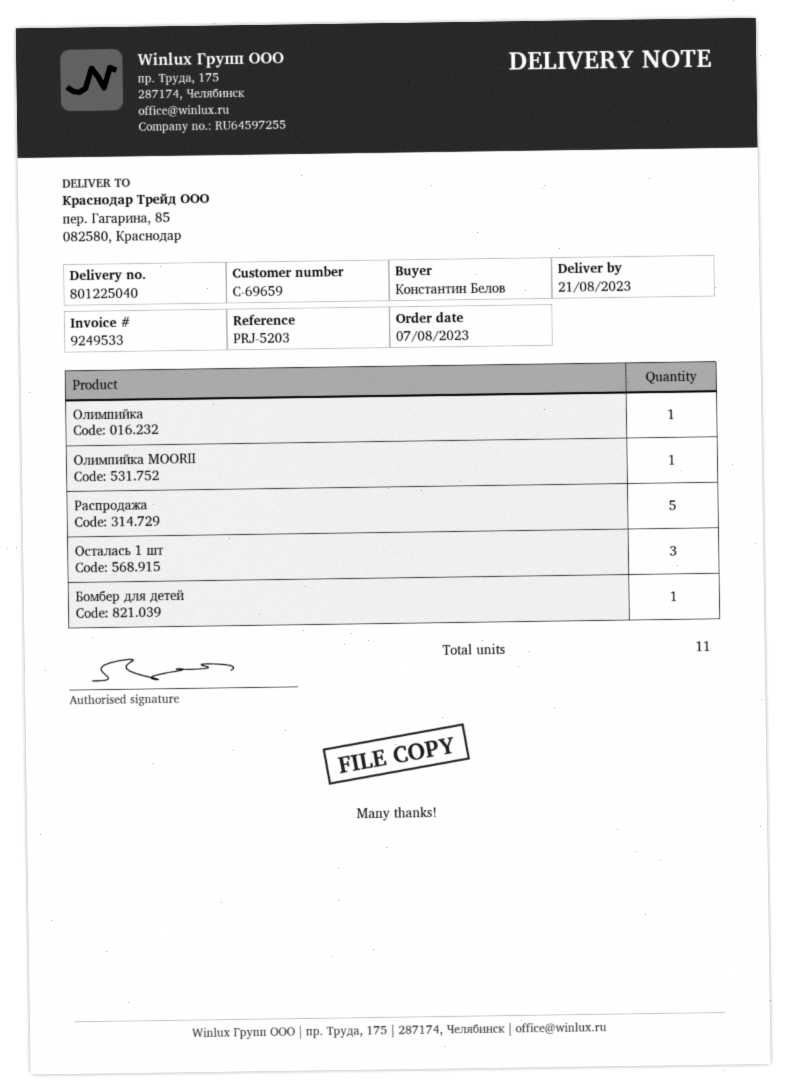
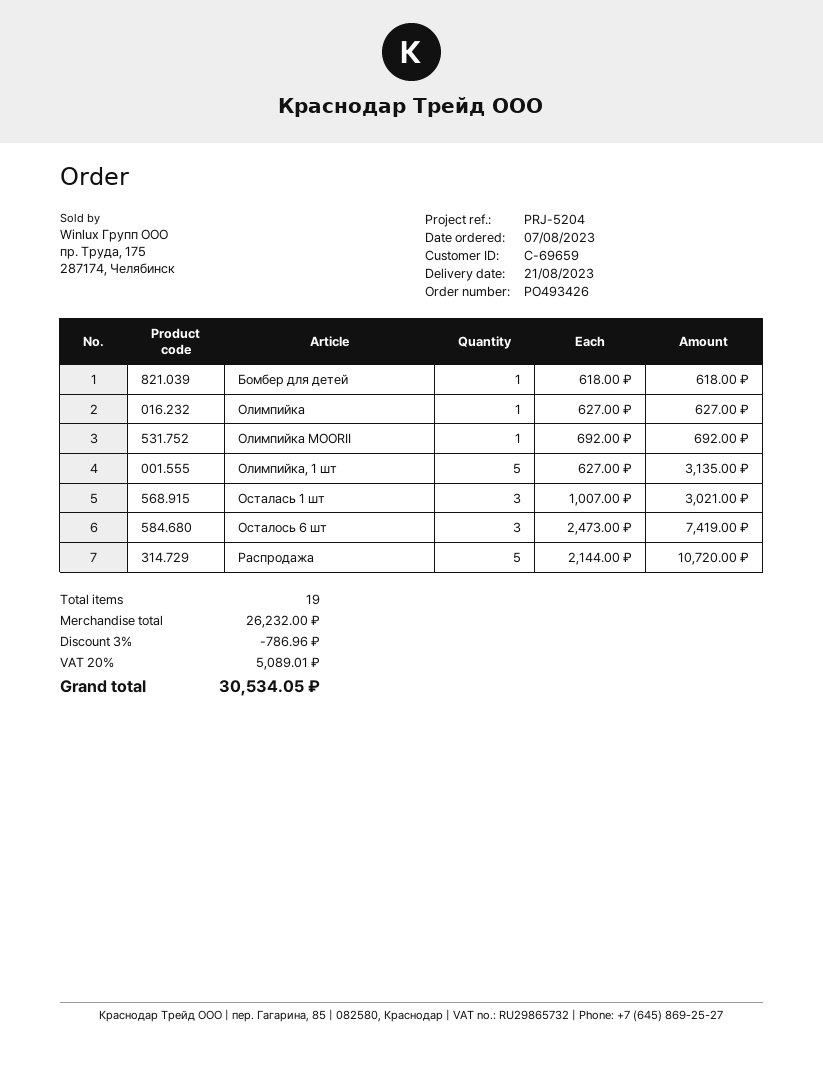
reference: PRJ-5203 -> PRJ-5204
Олимпийка, 1 шт: none -> 5
Осталось 6 шт: none -> 3
total quantity: 11 -> 19

